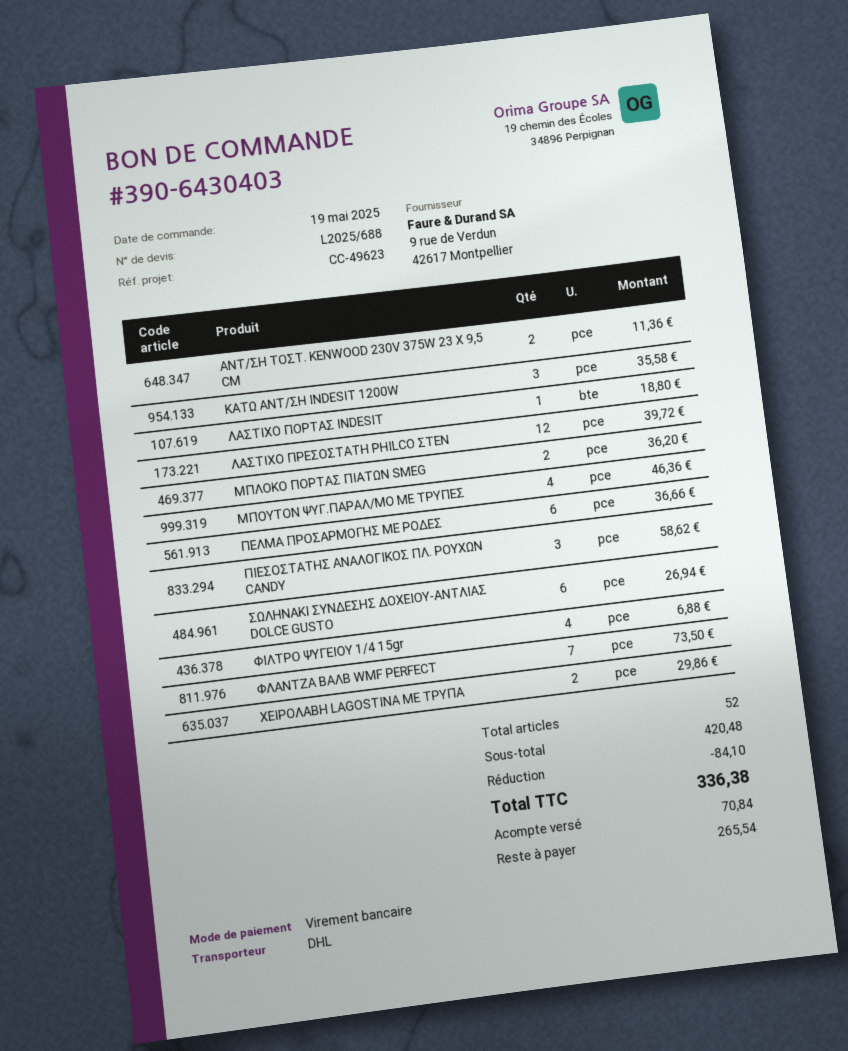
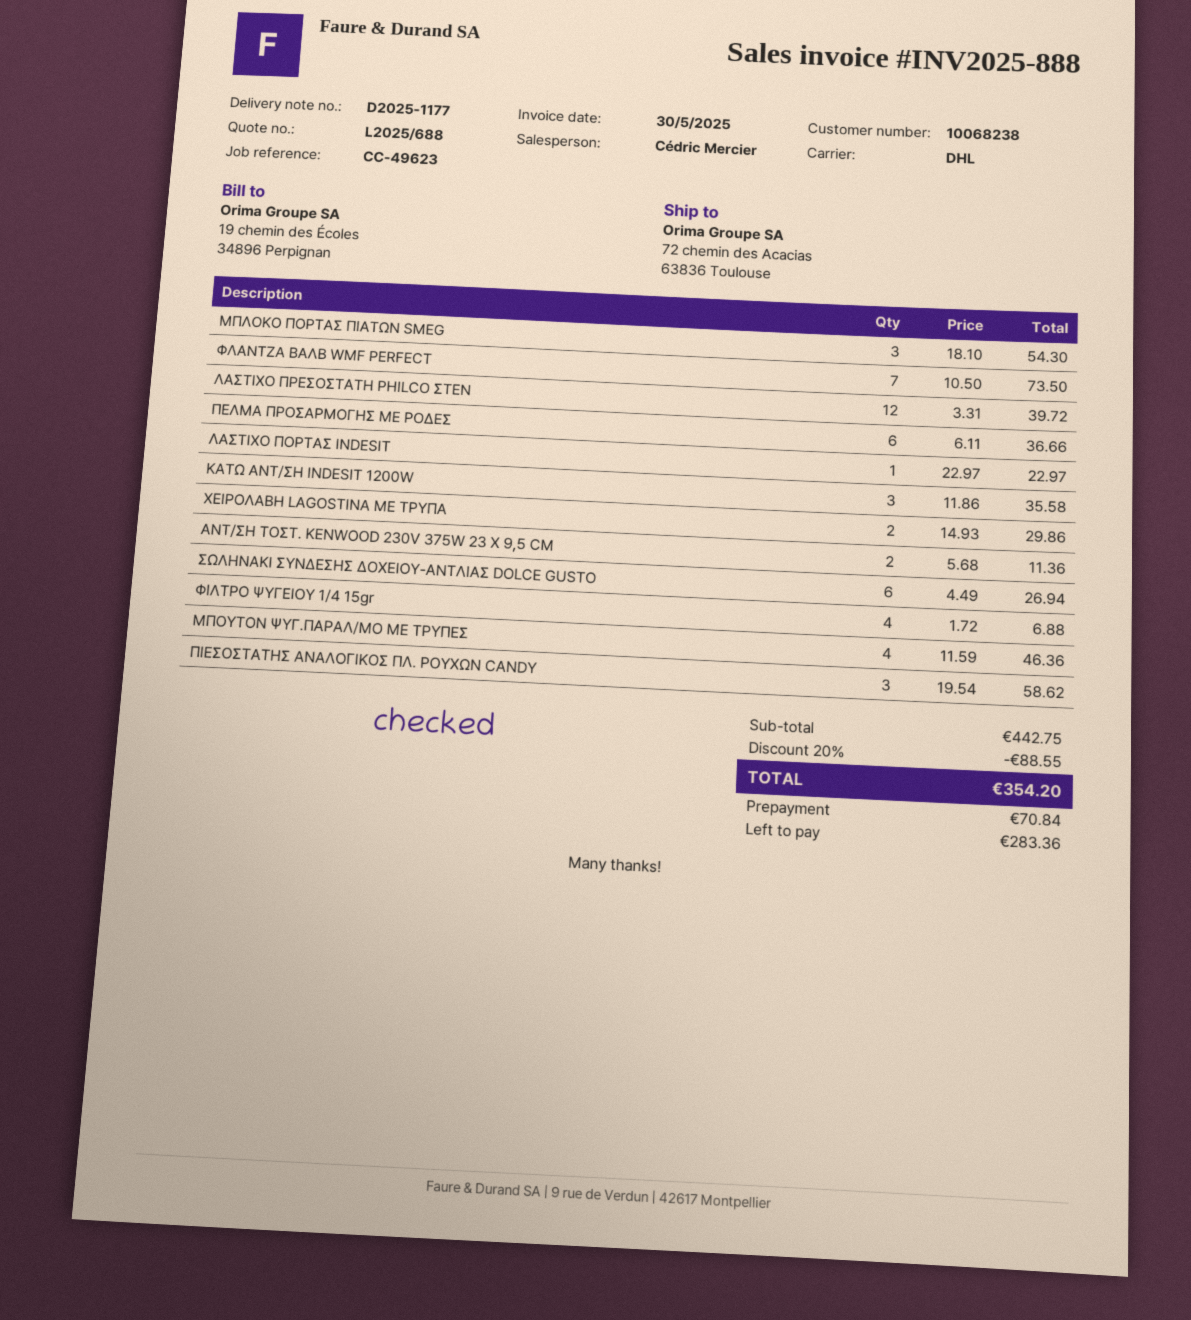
ΛΑΣΤΙΧΟ ΠΟΡΤΑΣ INDESIT: 1 for 18.80 -> 1 for 22.97
ΜΠΛΟΚΟ ΠΟΡΤΑΣ ΠΙΑΤΩΝ SMEG: 2 for 36.20 -> 3 for 54.30
subtotal: 420.48 -> 442.75
discount: 84.10 -> 88.55
total: 336.38 -> 354.20
balance: 265.54 -> 283.36

